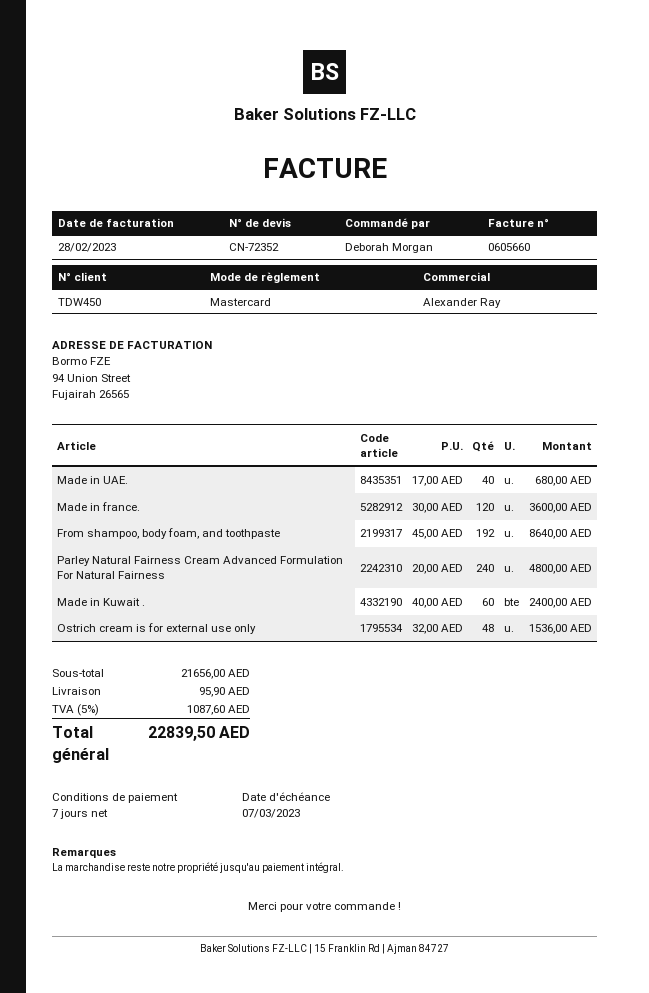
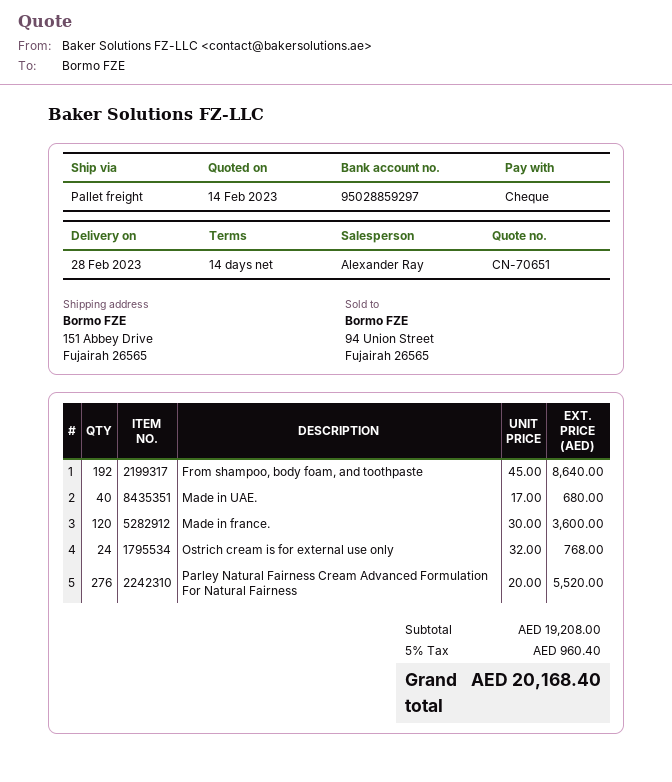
quote number: CN-72352 -> CN-70651
payment terms: 7 days -> 14 days
payment method: Mastercard -> cheque
Parley Natural Fairness Cream Advanced Formulation For Natural Fairness: 240 x 20.00 = 4800.00 -> 276 x 20.00 = 5520.00
Made in Kuwait .: 60 x 40.00 = 2400.00 -> none
Ostrich cream is for external use only: 48 x 32.00 = 1536.00 -> 24 x 32.00 = 768.00
subtotal: 21656.00 -> 19208.00
shipping: 95.90 -> none
tax: 5% = 1087.60 -> 5% = 960.40
total: 22839.50 -> 20168.40

